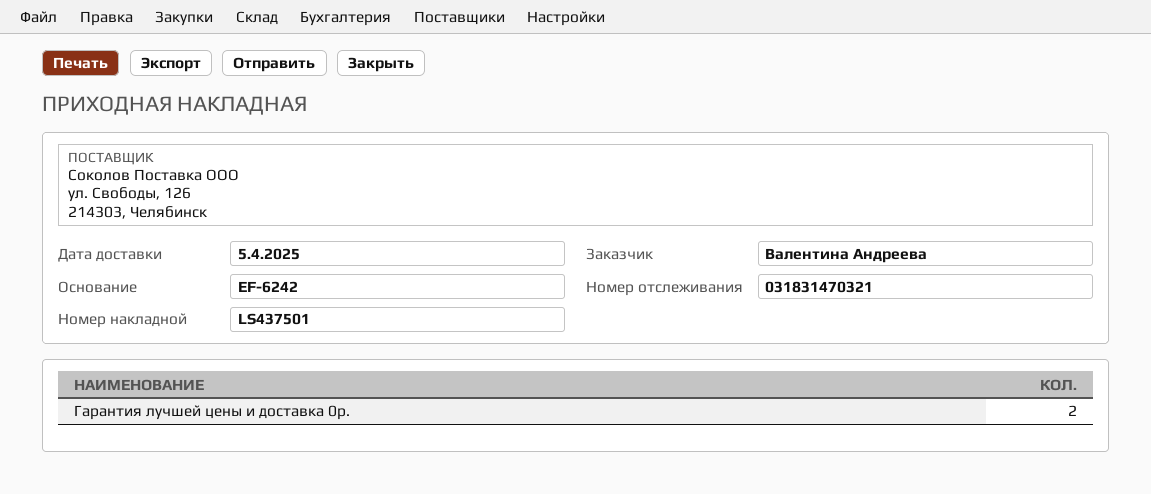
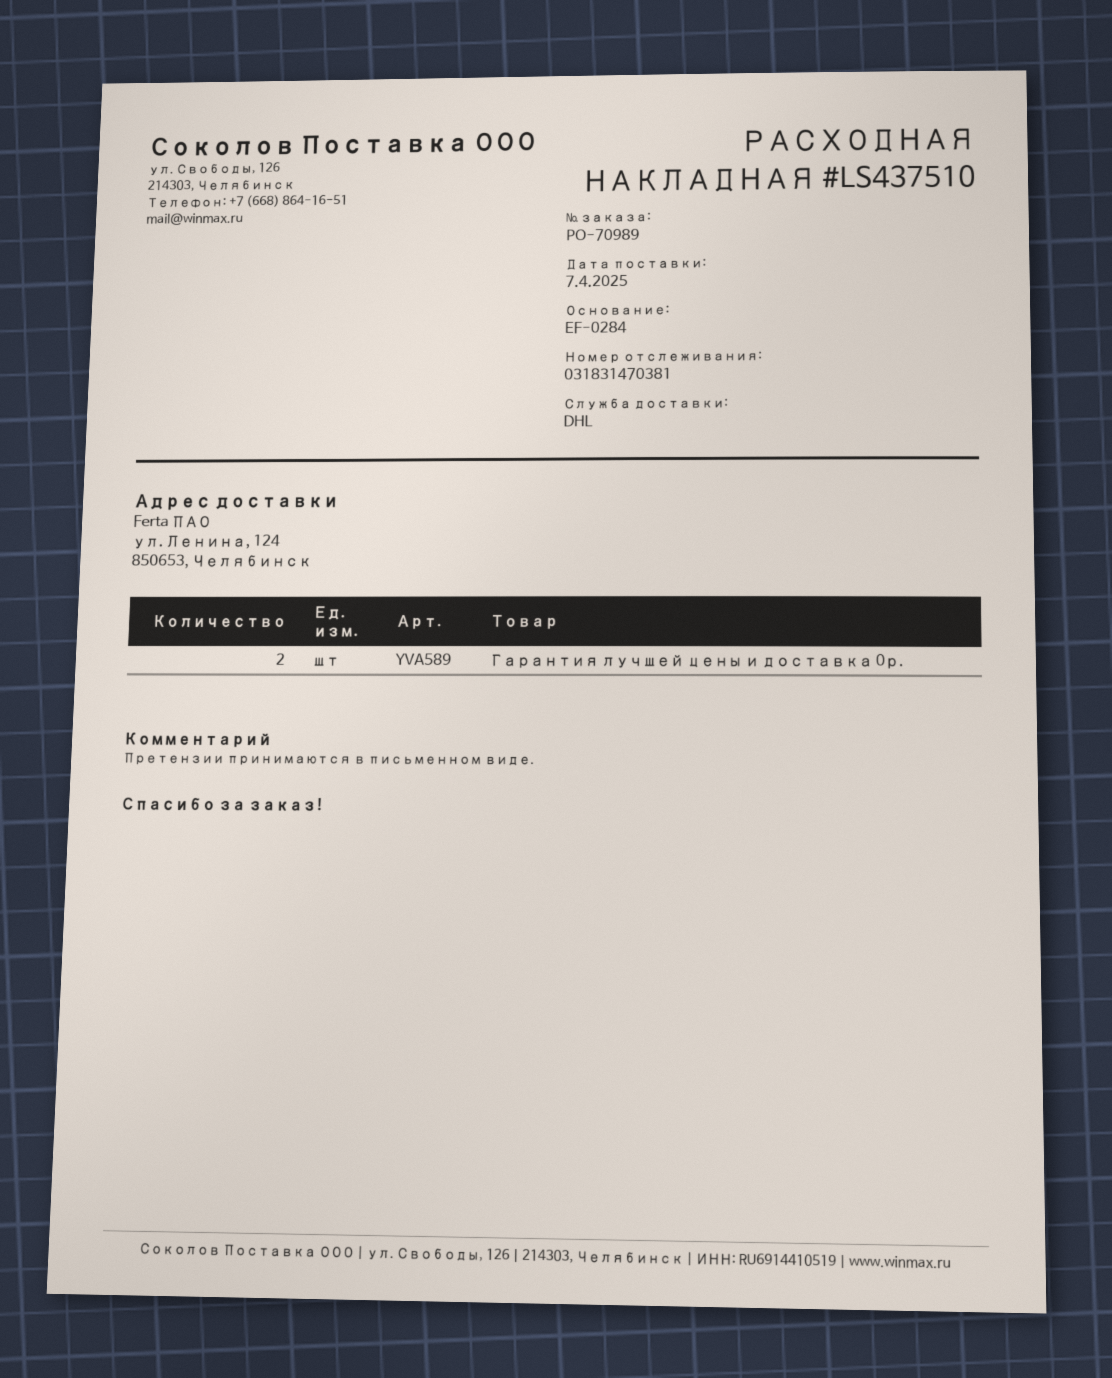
delivery note number: LS437501 -> LS437510
delivery date: 2025-04-05 -> 2025-04-07
reference: EF-6242 -> EF-0284
tracking number: 031831470321 -> 031831470381

